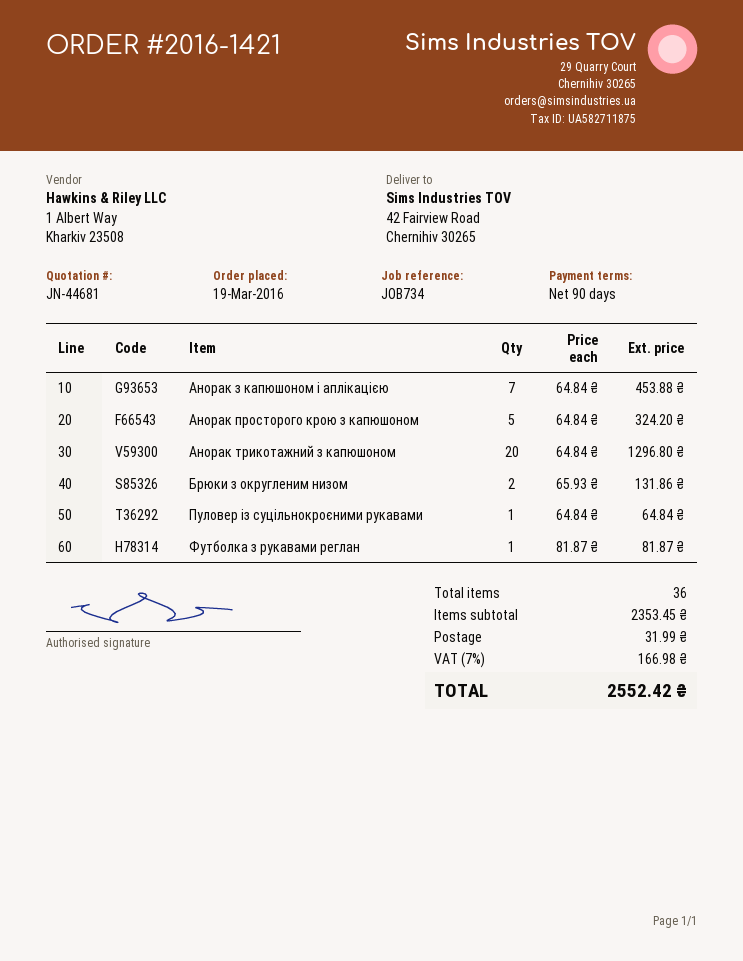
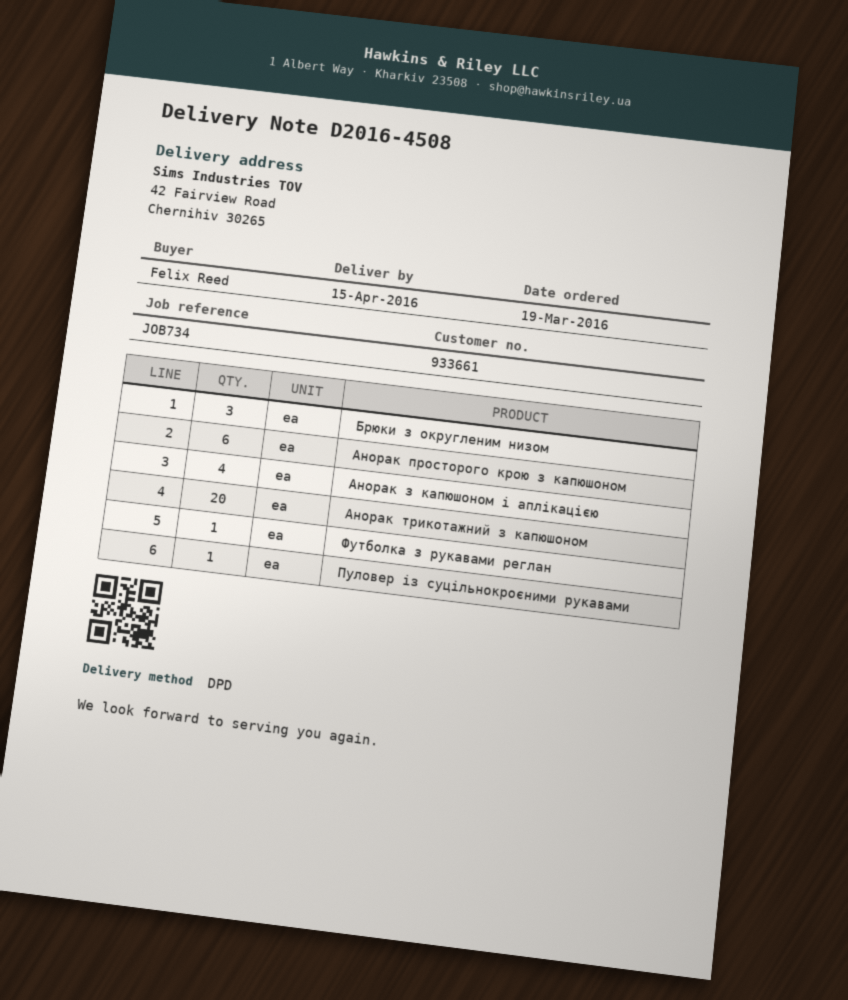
Анорак з капюшоном і аплікацією: 7 -> 4
Анорак просторого крою з капюшоном: 5 -> 6
Брюки з округленим низом: 2 -> 3

